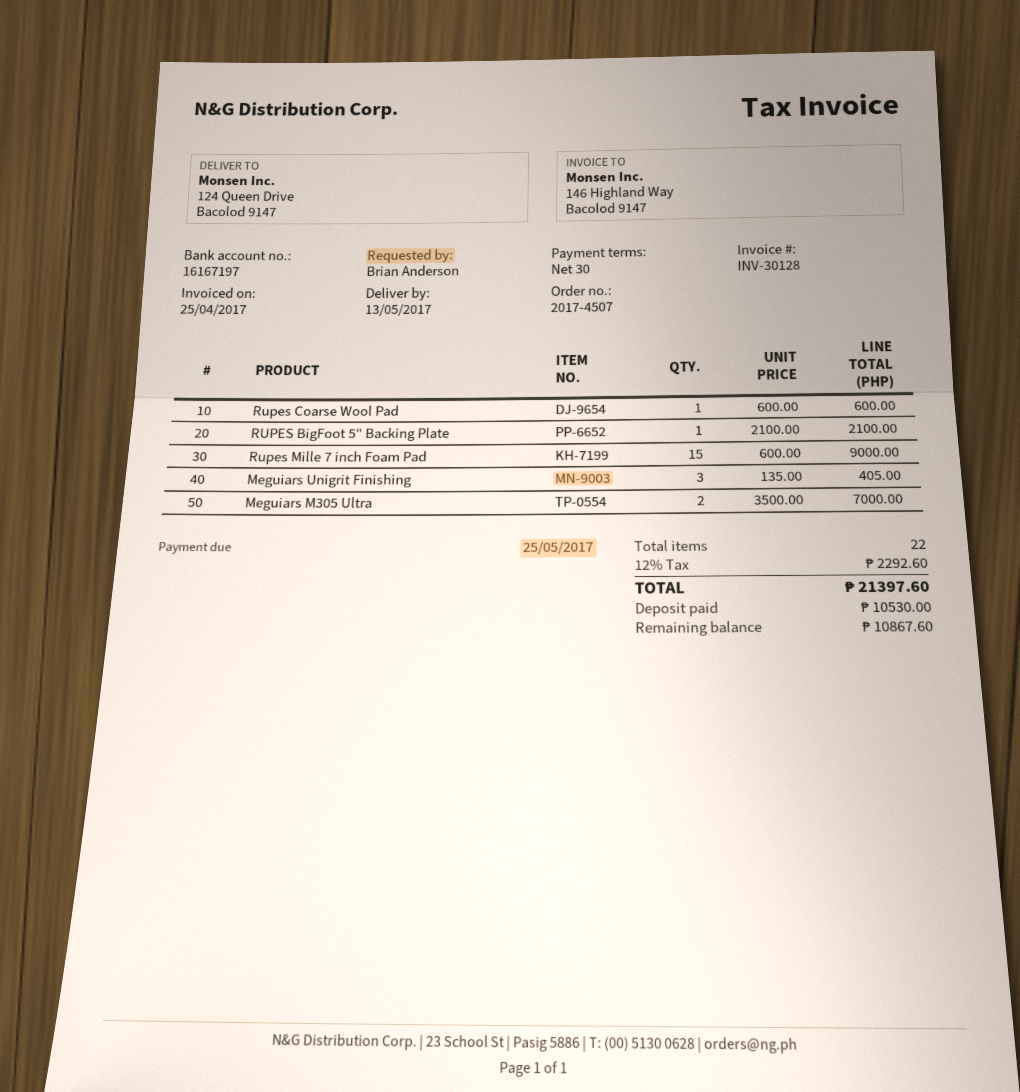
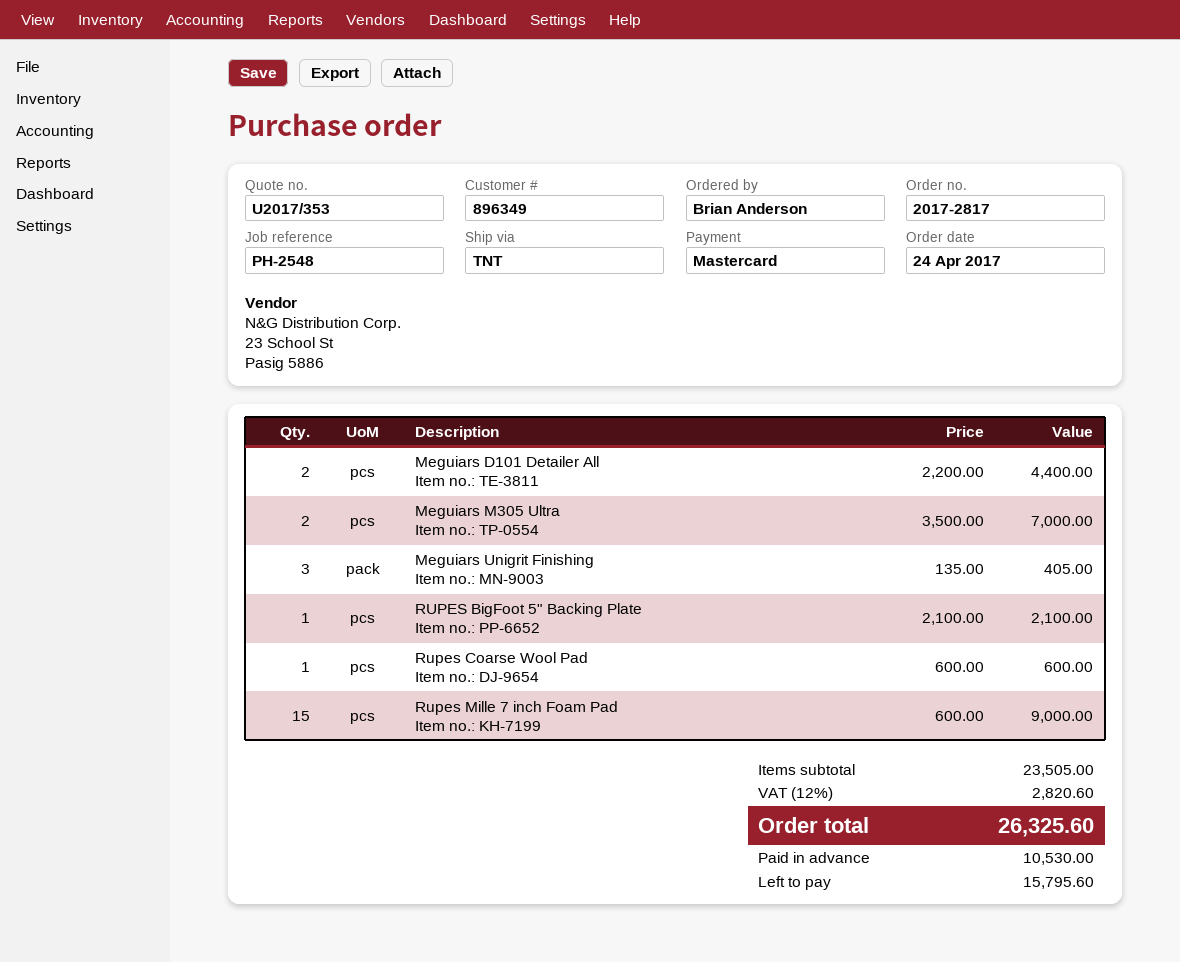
order number: 2017-4507 -> 2017-2817
Meguiars D101 Detailer All: none -> 2 x 2200.00 = 4400.00
tax: 12% = 2292.60 -> 12% = 2820.60
total: 21397.60 -> 26325.60
balance: 10867.60 -> 15795.60

